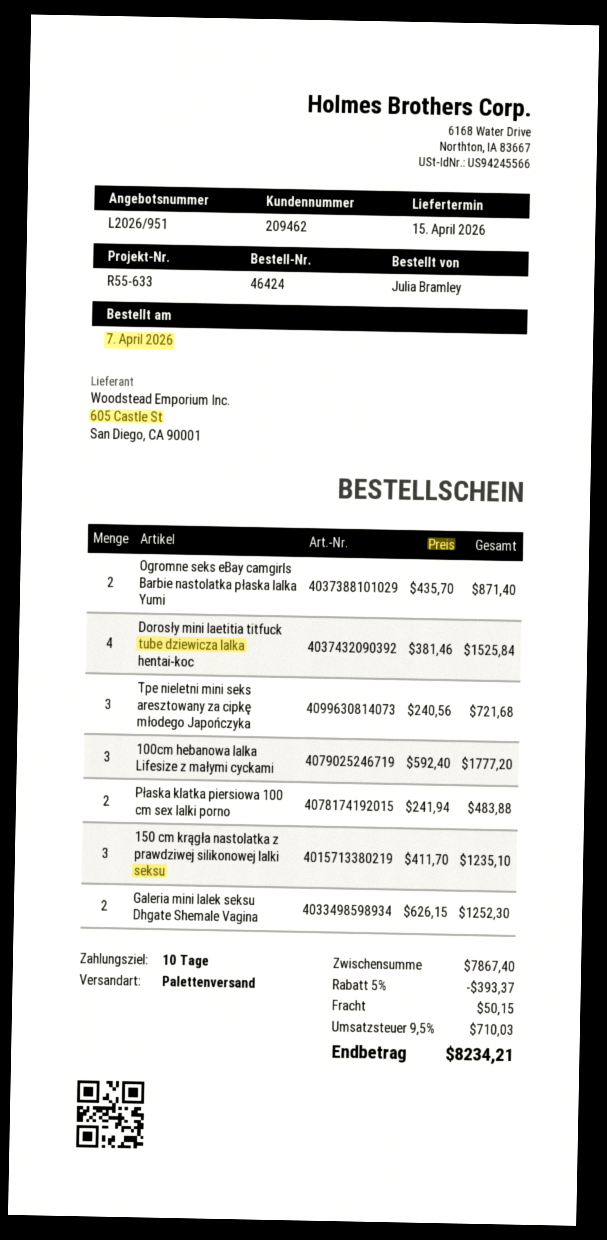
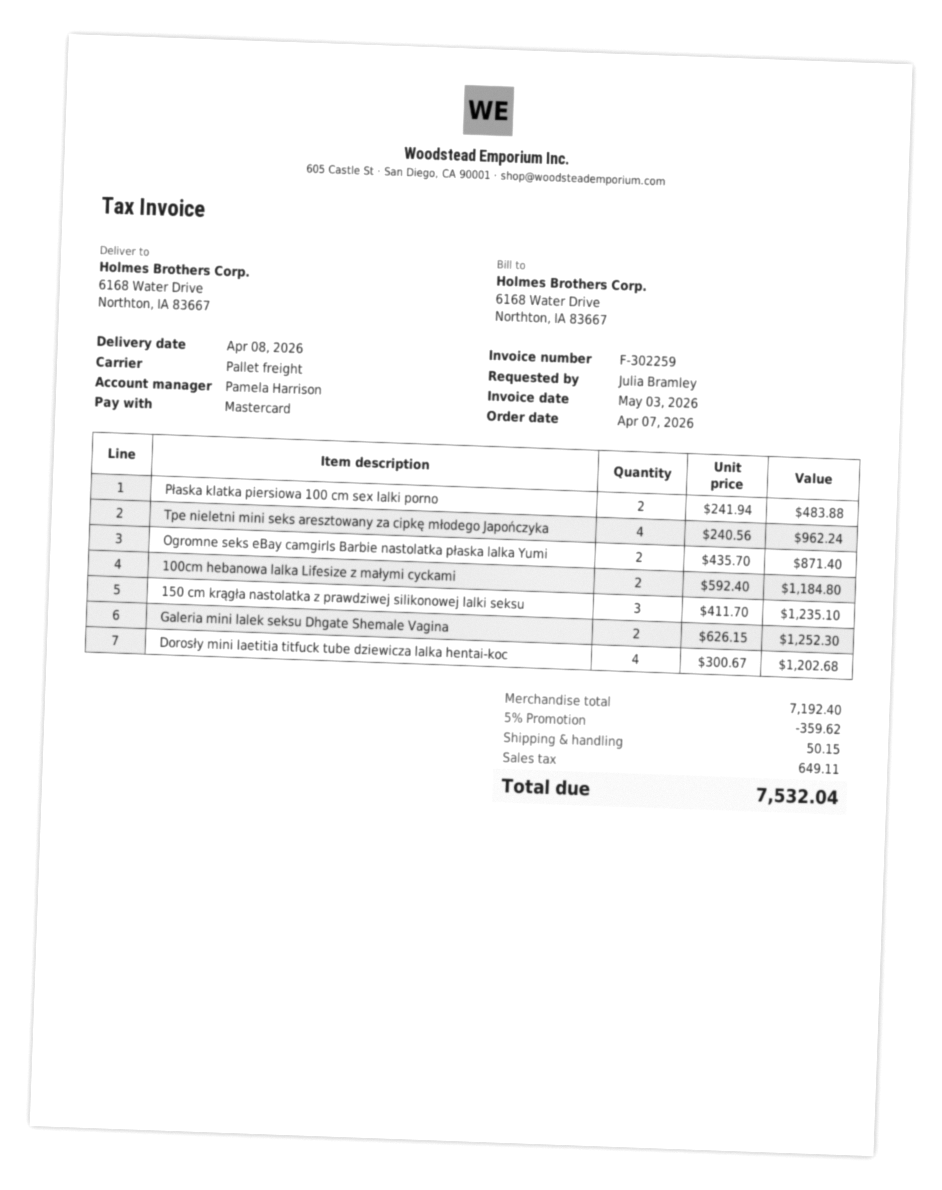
delivery date: 2026-04-15 -> 2026-04-08
Dorosły mini laetitia titfuck tube dziewicza lalka hentai-koc: 4 x 381.46 = 1525.84 -> 4 x 300.67 = 1202.68
Tpe nieletni mini seks aresztowany za cipkę młodego Japończyka: 3 x 240.56 = 721.68 -> 4 x 240.56 = 962.24
100cm hebanowa lalka Lifesize z małymi cyckami: 3 x 592.40 = 1777.20 -> 2 x 592.40 = 1184.80
subtotal: 7867.40 -> 7192.40
discount: 5% = 393.37 -> 5% = 359.62
tax: 710.03 -> 649.11
total: 8234.21 -> 7532.04

